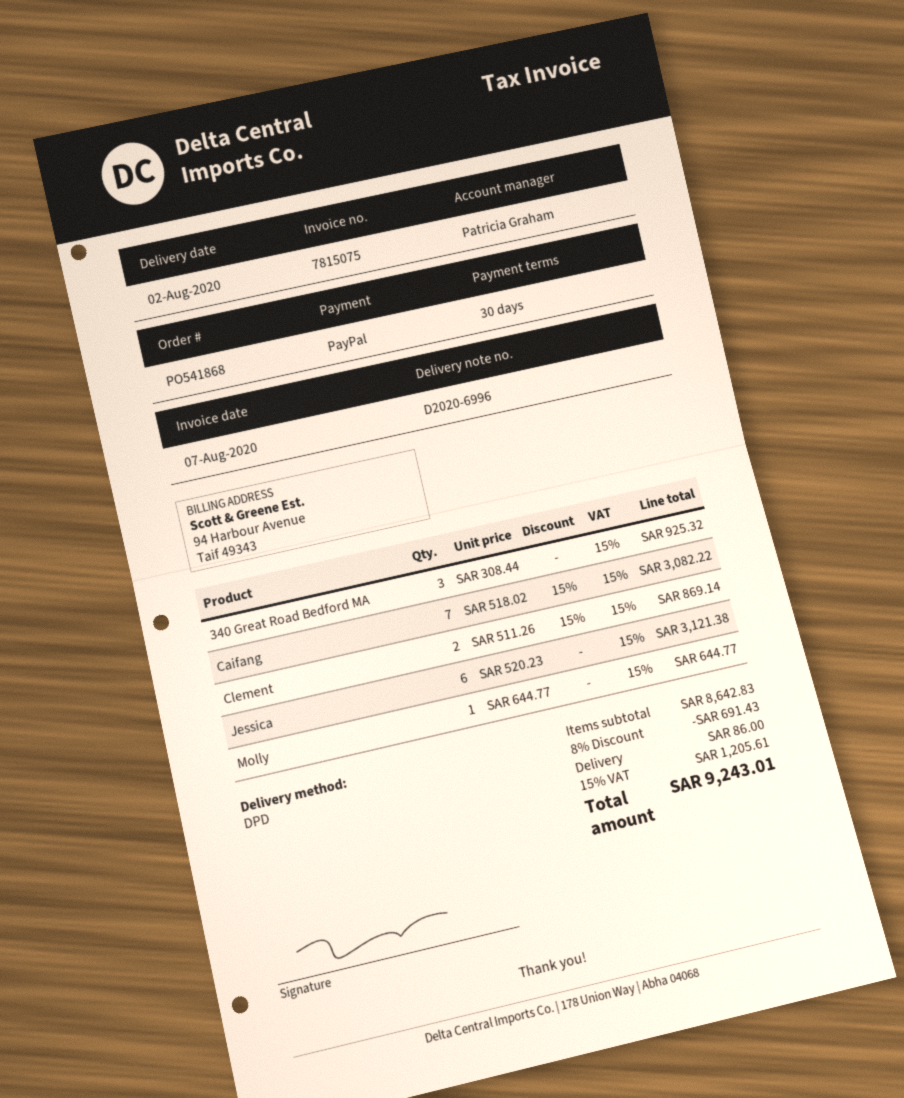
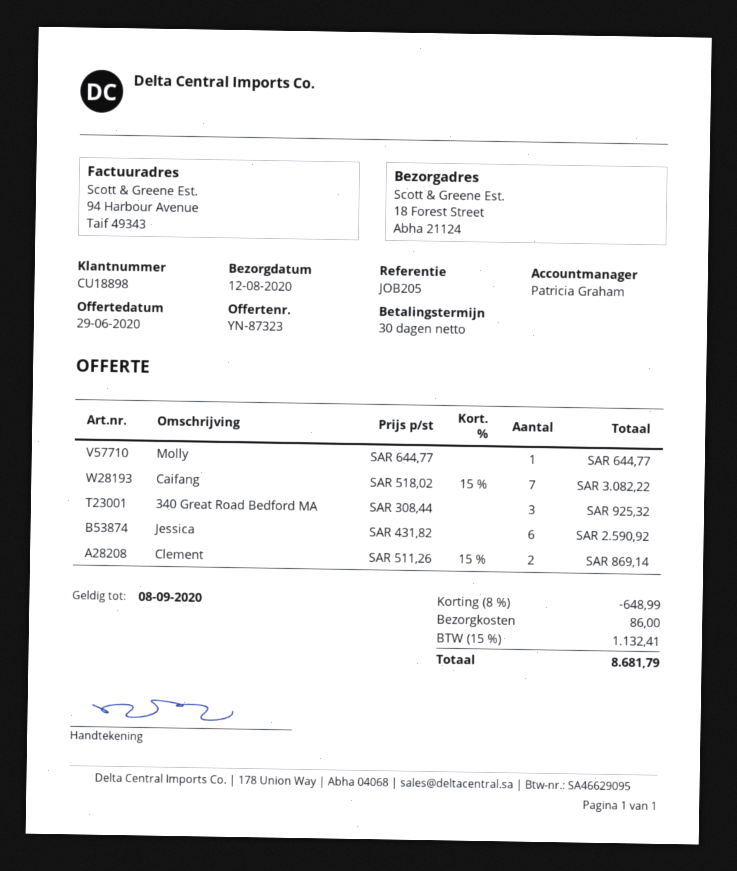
delivery date: 2020-08-02 -> 2020-08-12
Jessica: 6 x 520.23 = 3121.38 -> 6 x 431.82 = 2590.92
discount: 8% = 691.43 -> 8% = 648.99
tax: 15% = 1205.61 -> 15% = 1132.41
total: 9243.01 -> 8681.79

